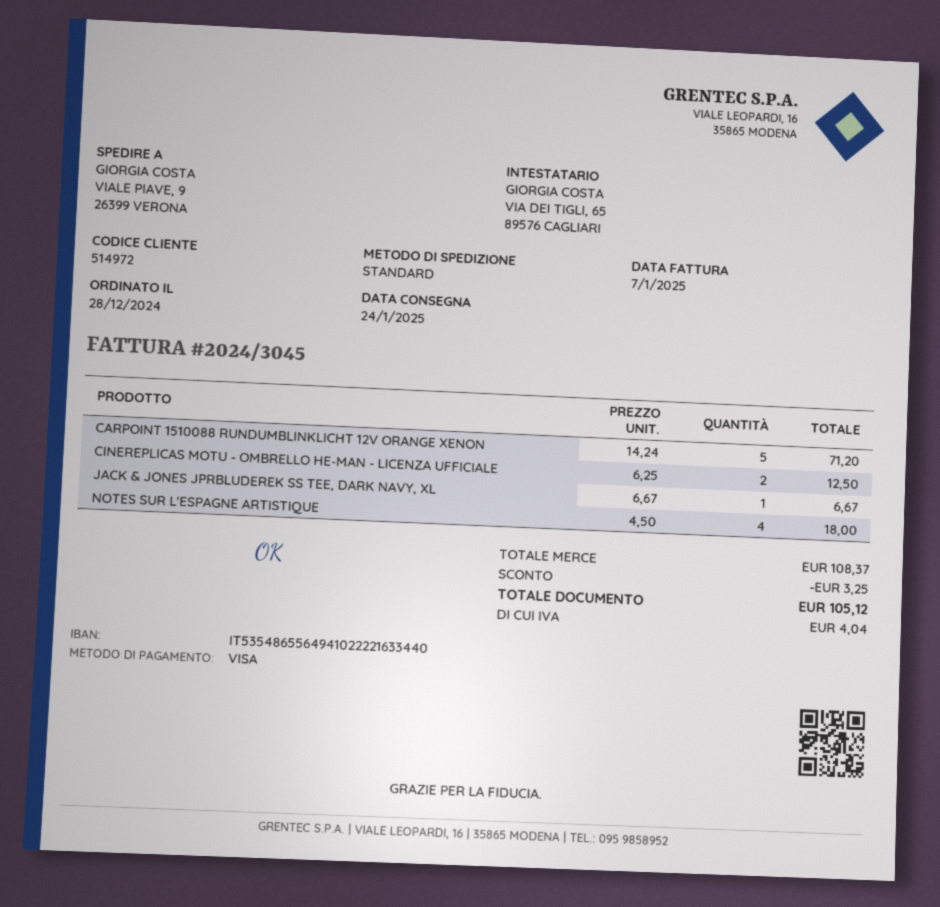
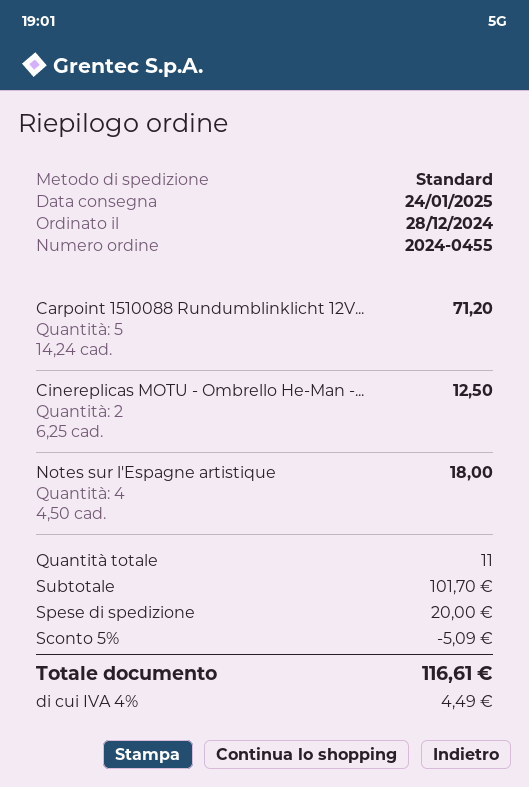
JACK & JONES JPRBLUDEREK SS TEE, DARK NAVY, XL: 1 x 6.67 = 6.67 -> none
subtotal: 108.37 -> 101.70
discount: 3.25 -> 5.09
shipping: none -> 20.00
tax: 4.04 -> 4.49
total: 105.12 -> 116.61

